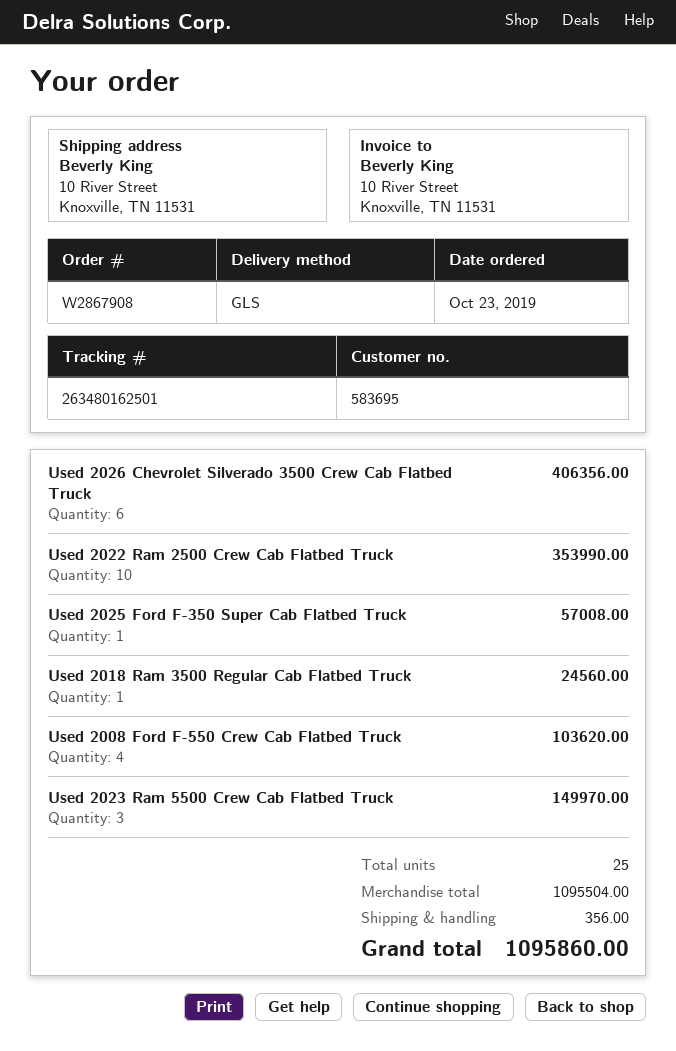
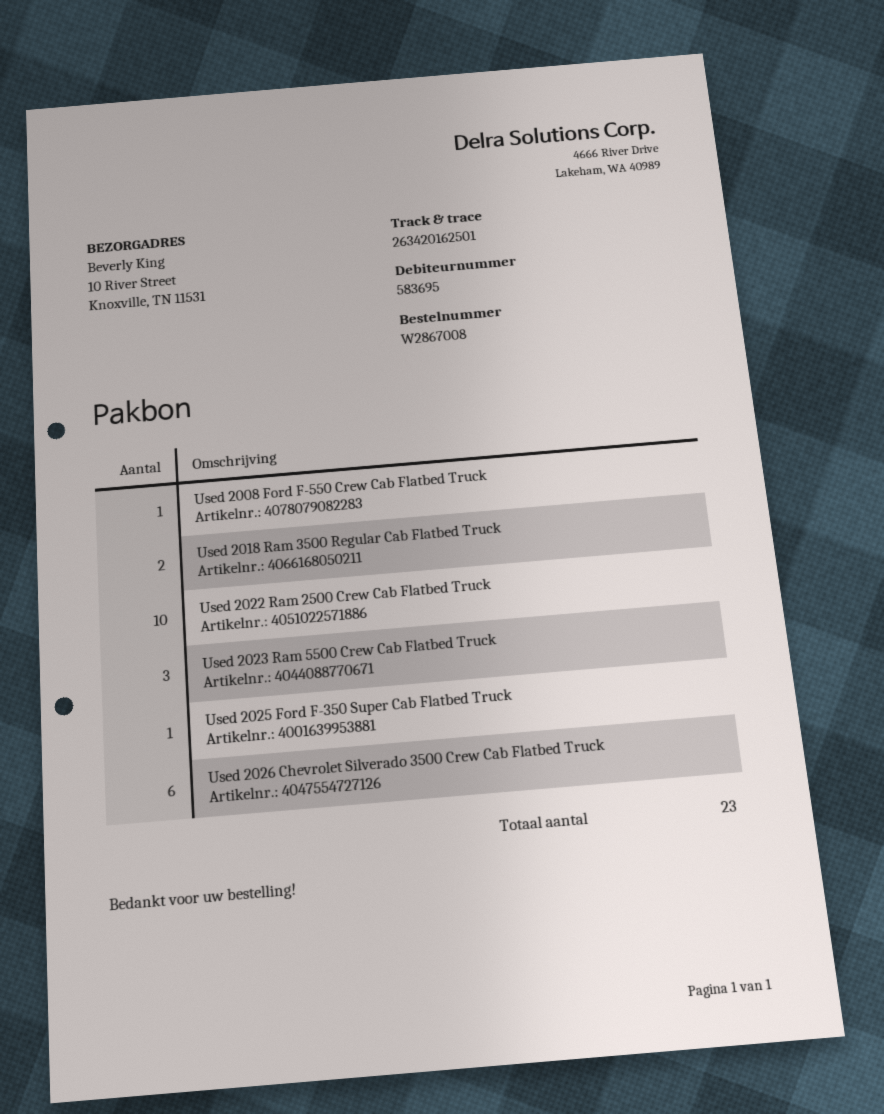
order number: W2867908 -> W2867008
tracking number: 263480162501 -> 263420162501
Used 2018 Ram 3500 Regular Cab Flatbed Truck: 1 -> 2
Used 2008 Ford F-550 Crew Cab Flatbed Truck: 4 -> 1
total quantity: 25 -> 23

